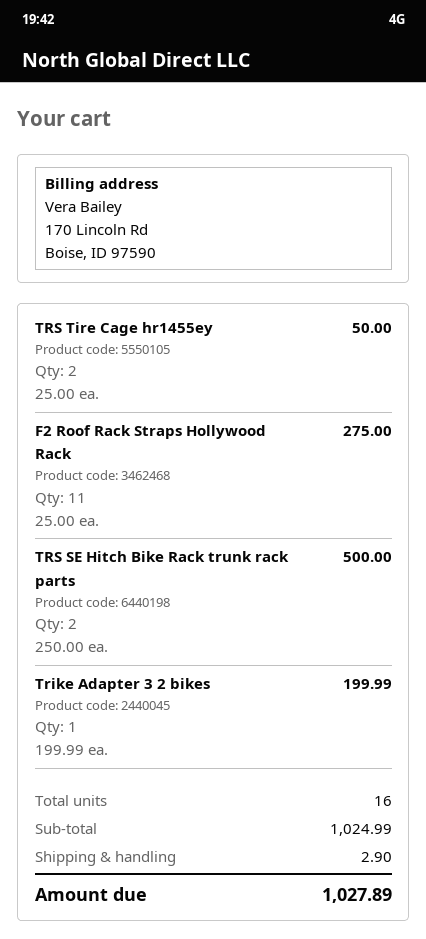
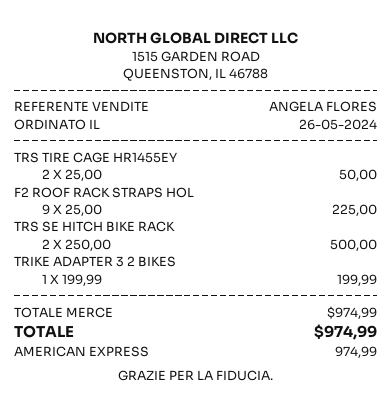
F2 Roof Rack Straps Hollywood Rack: 11 x 25.00 = 275.00 -> 9 x 25.00 = 225.00
subtotal: 1024.99 -> 974.99
shipping: 2.90 -> none
total: 1027.89 -> 974.99

